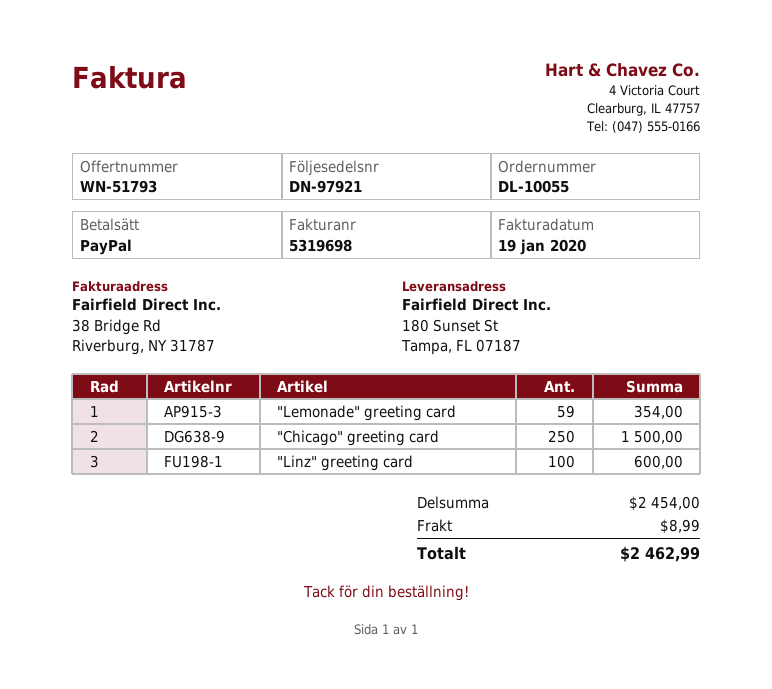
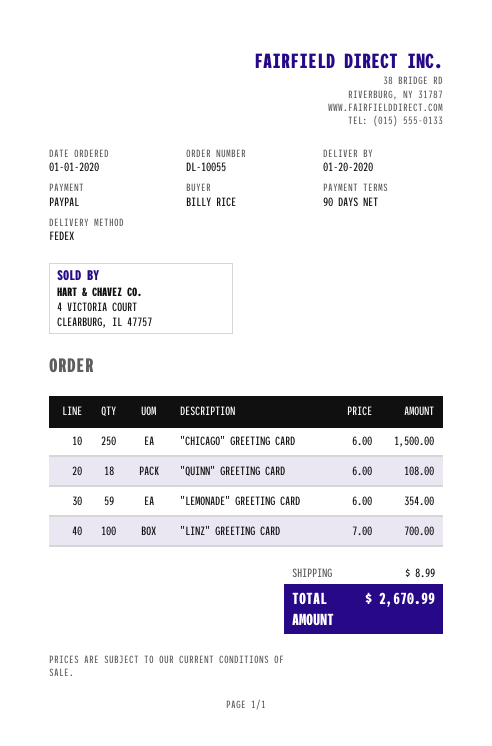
"Linz" greeting card: 100 for 600.00 -> 100 for 700.00
"QUINN" GREETING CARD: none -> 18 for 108.00
total: 2462.99 -> 2670.99

